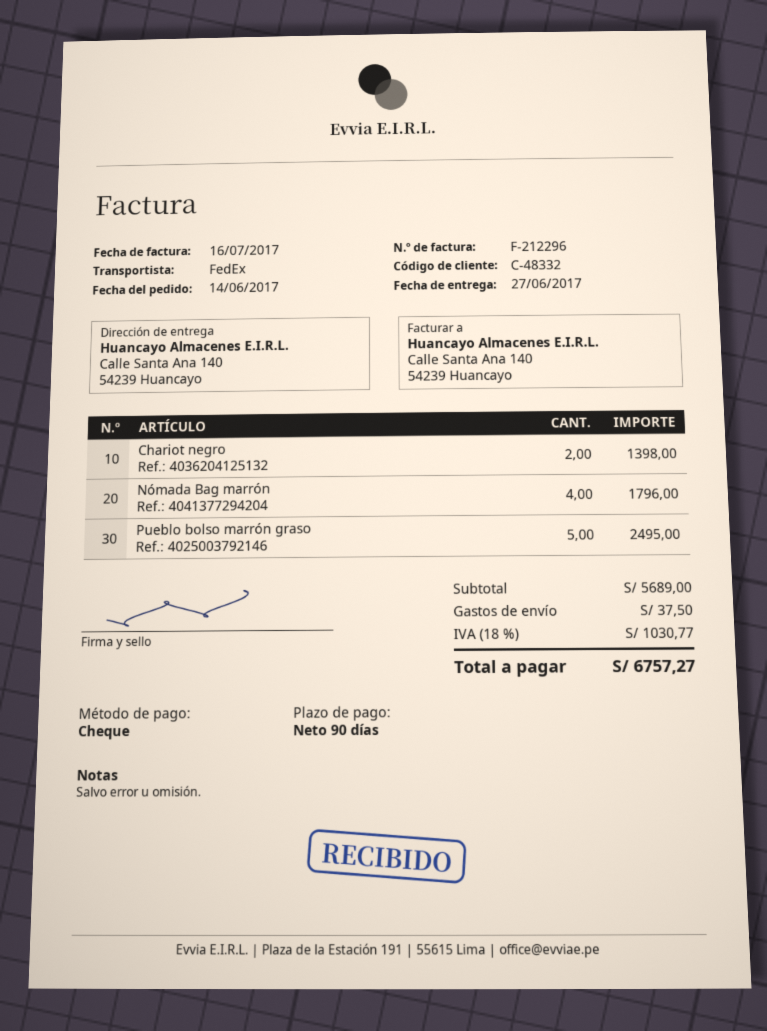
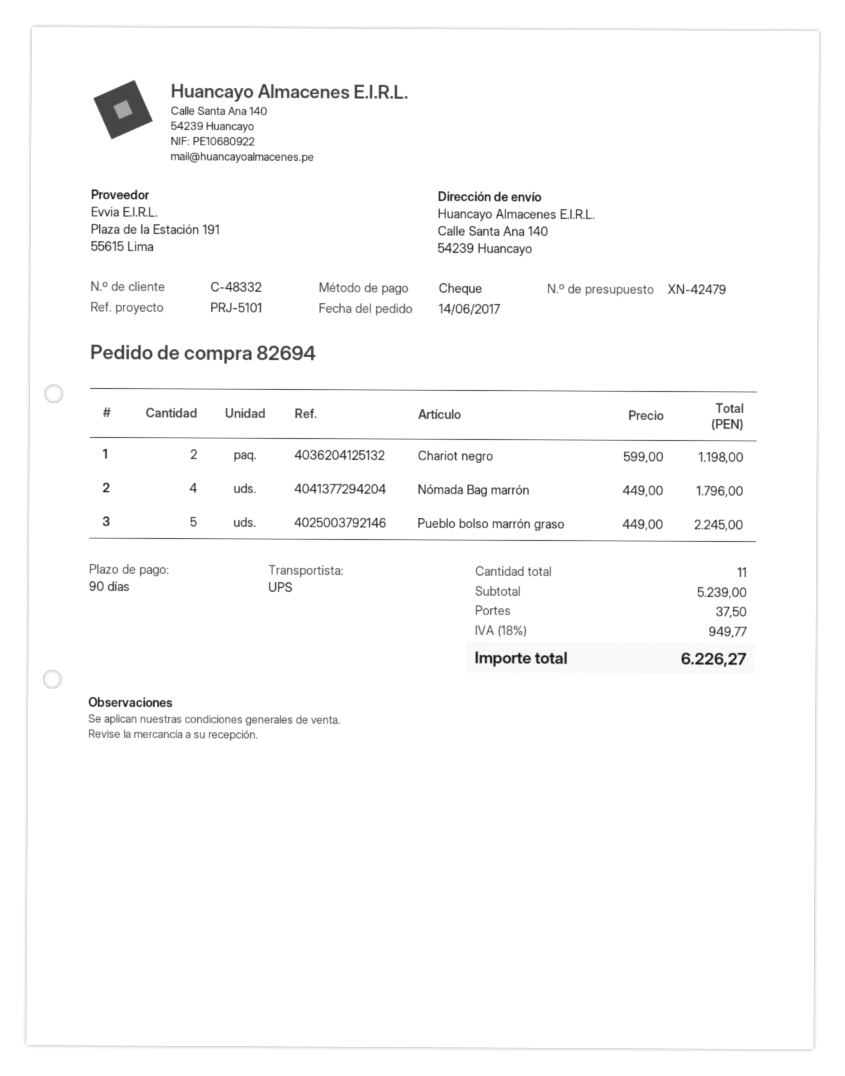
shipping method: FedEx -> UPS
Chariot negro: 2 for 1398.00 -> 2 for 1198.00
Pueblo bolso marrón graso: 5 for 2495.00 -> 5 for 2245.00
subtotal: 5689.00 -> 5239.00
tax: 18% = 1030.77 -> 18% = 949.77
total: 6757.27 -> 6226.27

